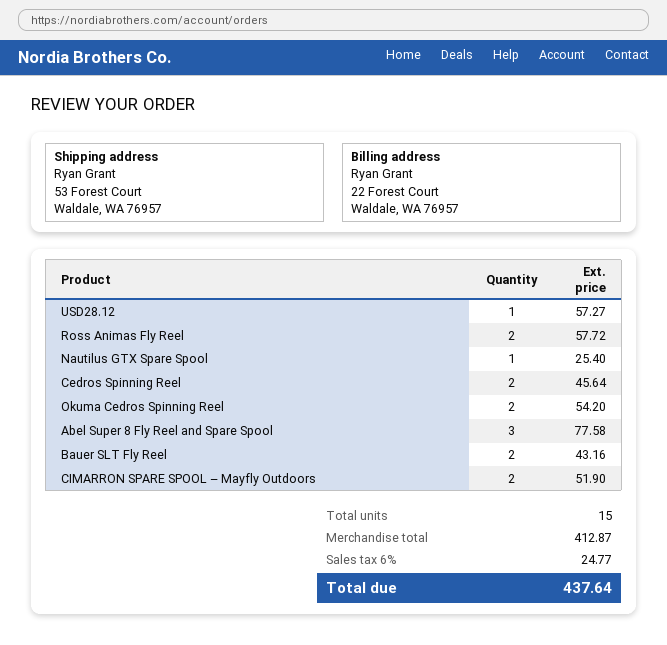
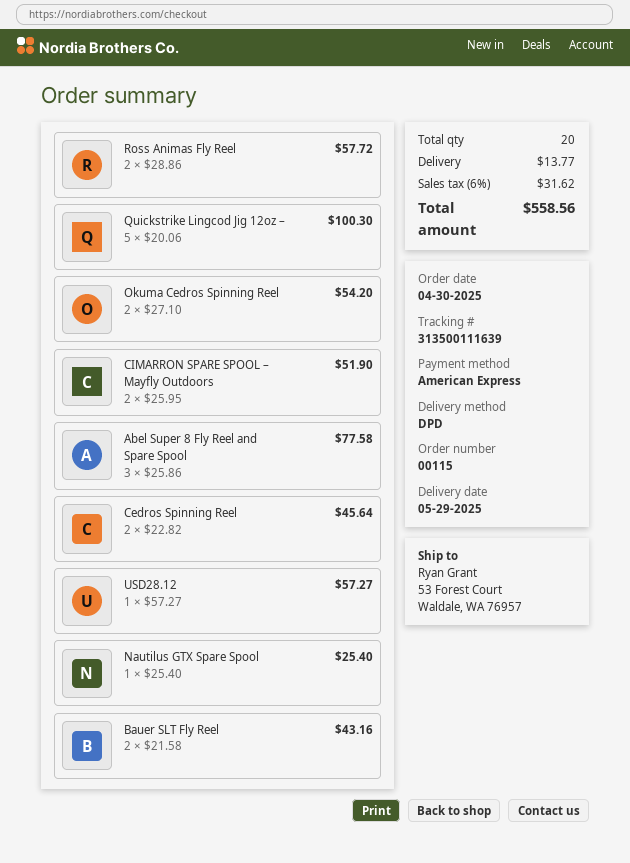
Quickstrike Lingcod Jig 12oz –: none -> 5 for 100.30
total quantity: 15 -> 20
shipping: none -> 13.77
tax: 6% = 24.77 -> 6% = 31.62
total: 437.64 -> 558.56

